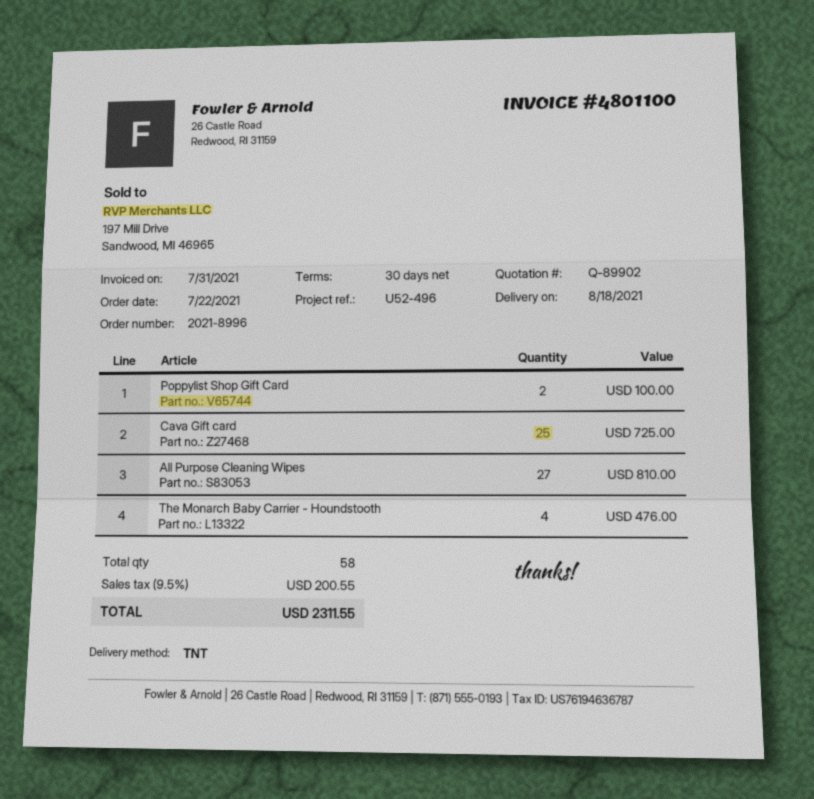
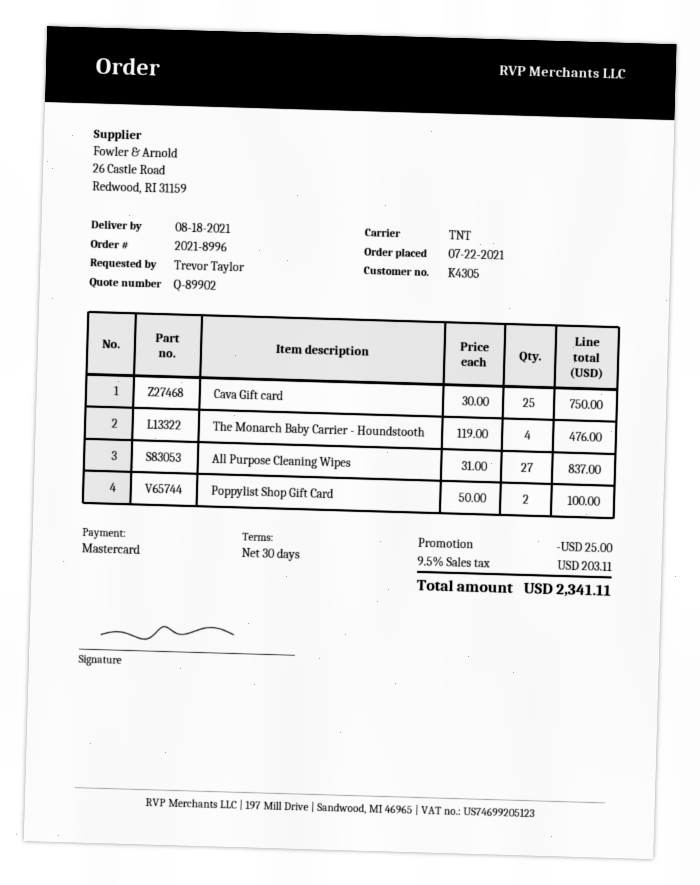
Cava Gift card: 25 for 725.00 -> 25 for 750.00
All Purpose Cleaning Wipes: 27 for 810.00 -> 27 for 837.00
discount: none -> 25.00
tax: 9.5% = 200.55 -> 9.5% = 203.11
total: 2311.55 -> 2341.11

